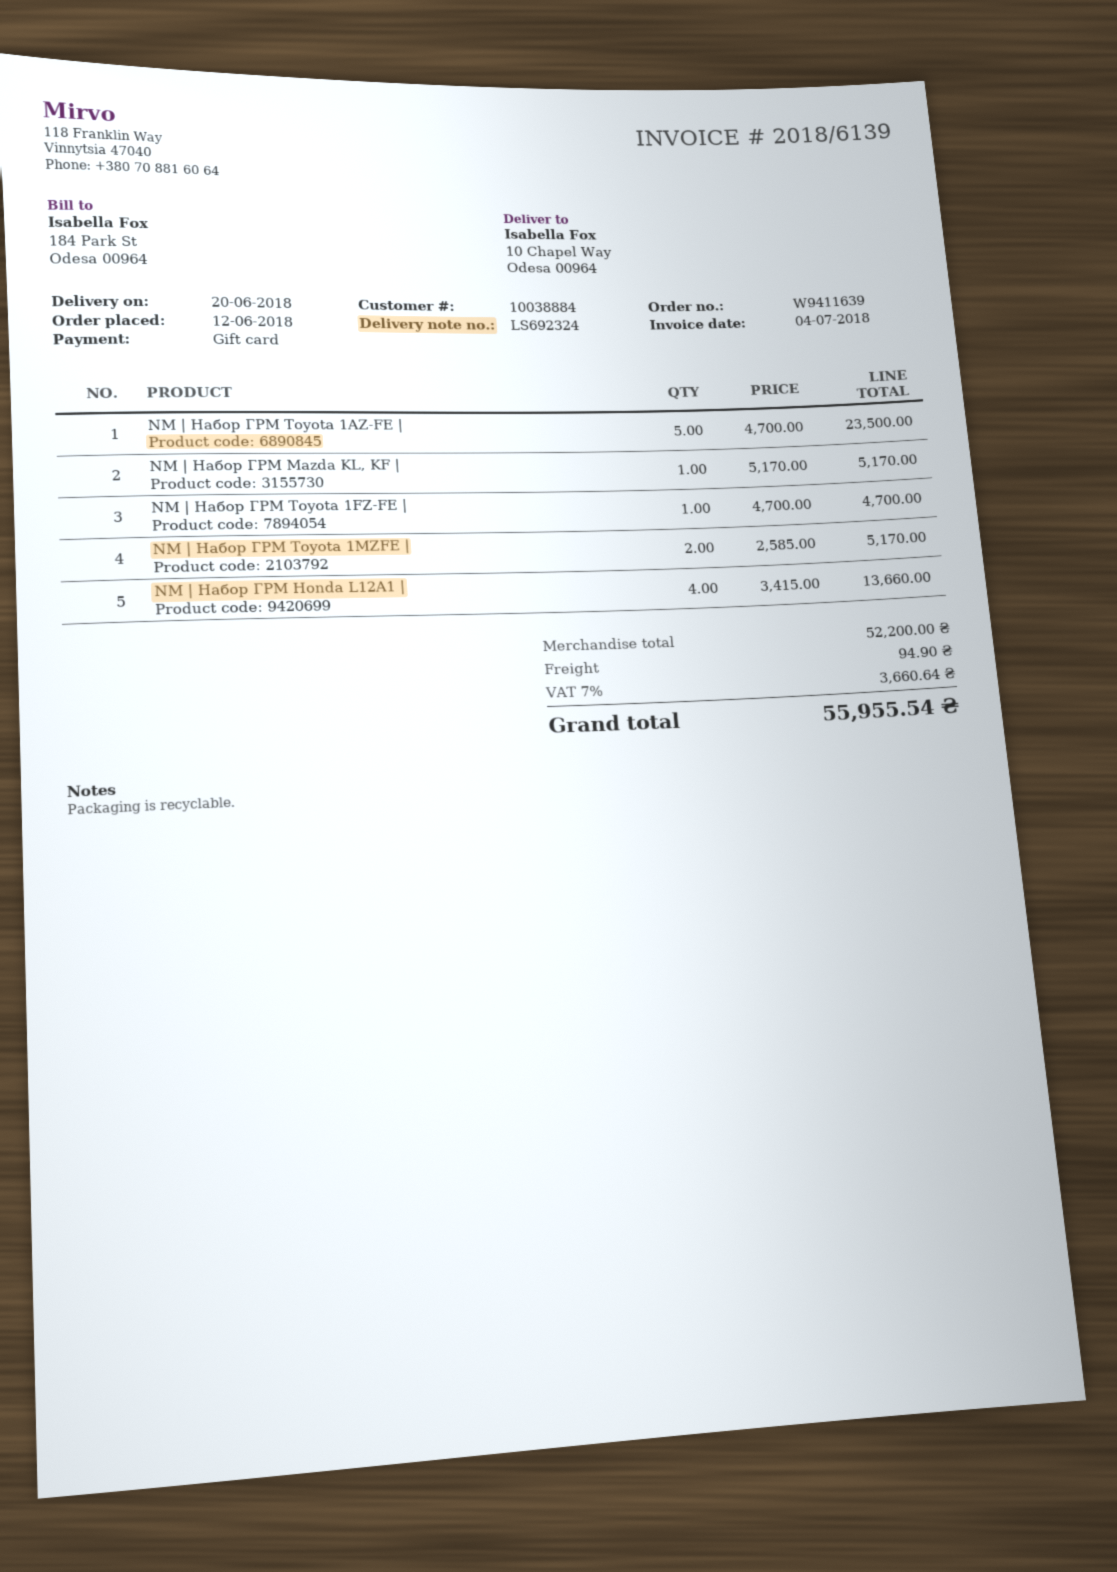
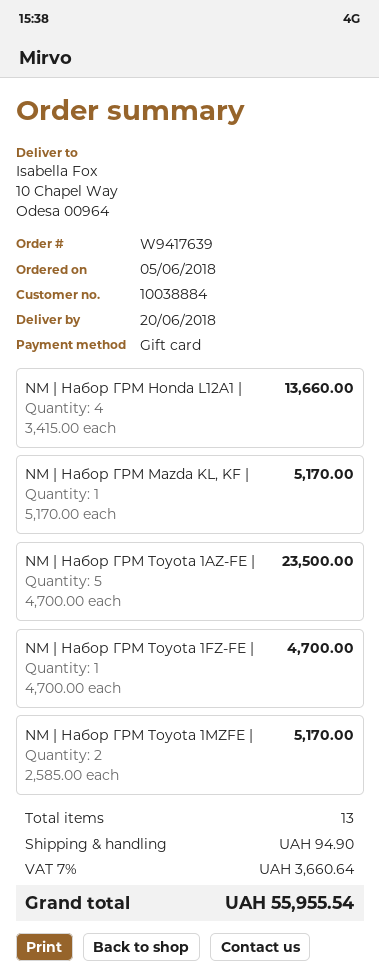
order number: W9411639 -> W9417639
order date: 2018-06-12 -> 2018-06-05

